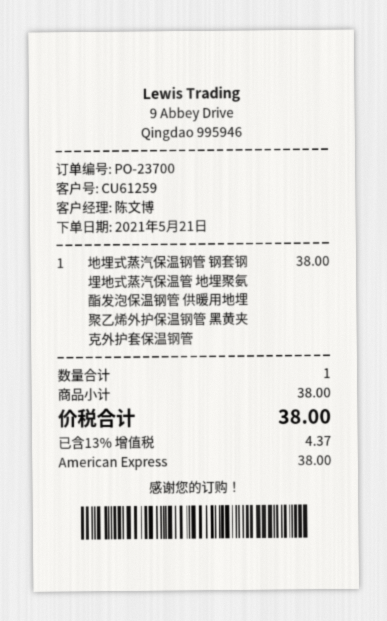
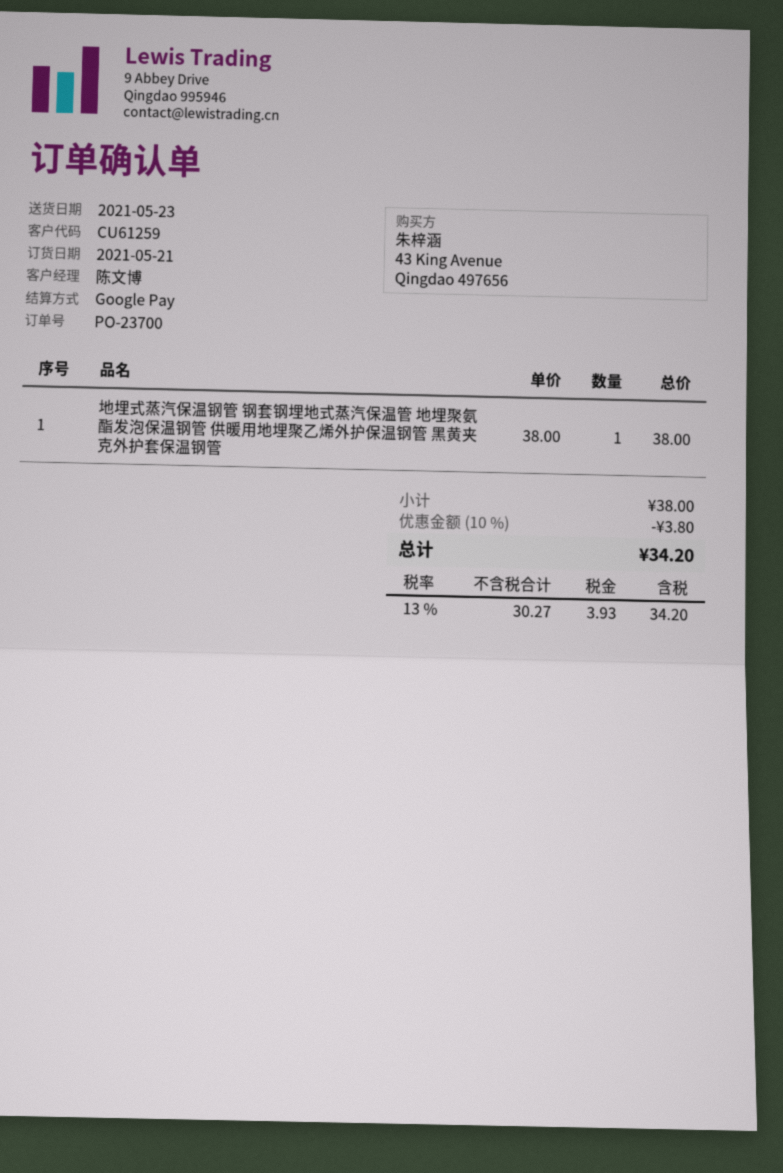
payment method: American Express -> Google Pay
discount: none -> 10% = 3.80
tax: 13% = 4.37 -> 13% = 3.93
total: 38.00 -> 34.20

